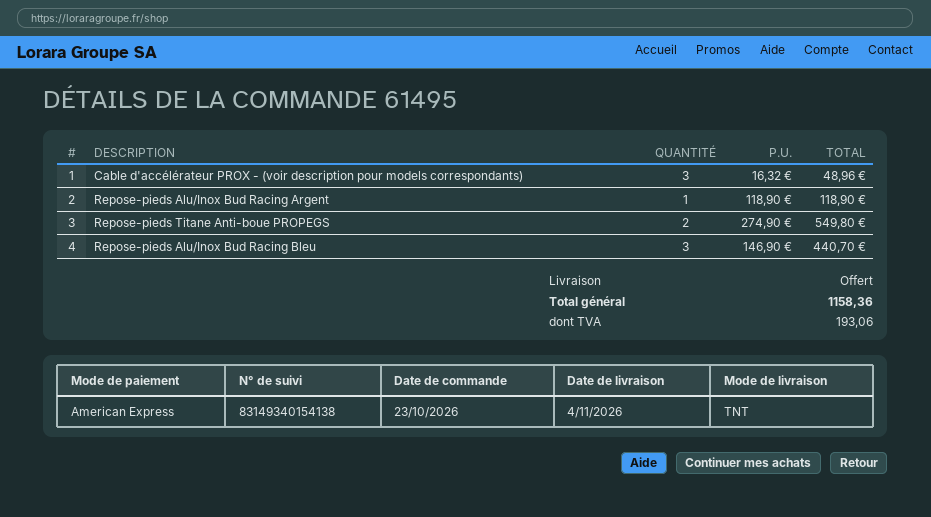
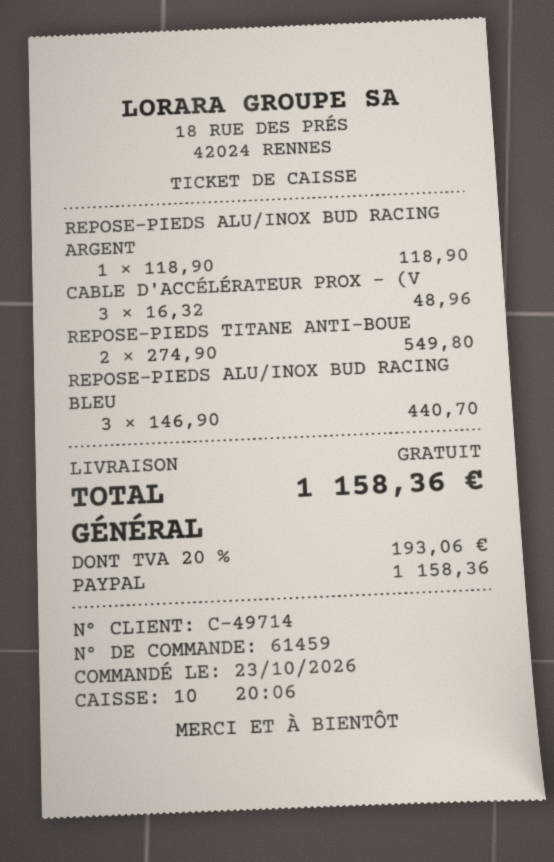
order number: 61495 -> 61459
payment method: American Express -> PayPal

